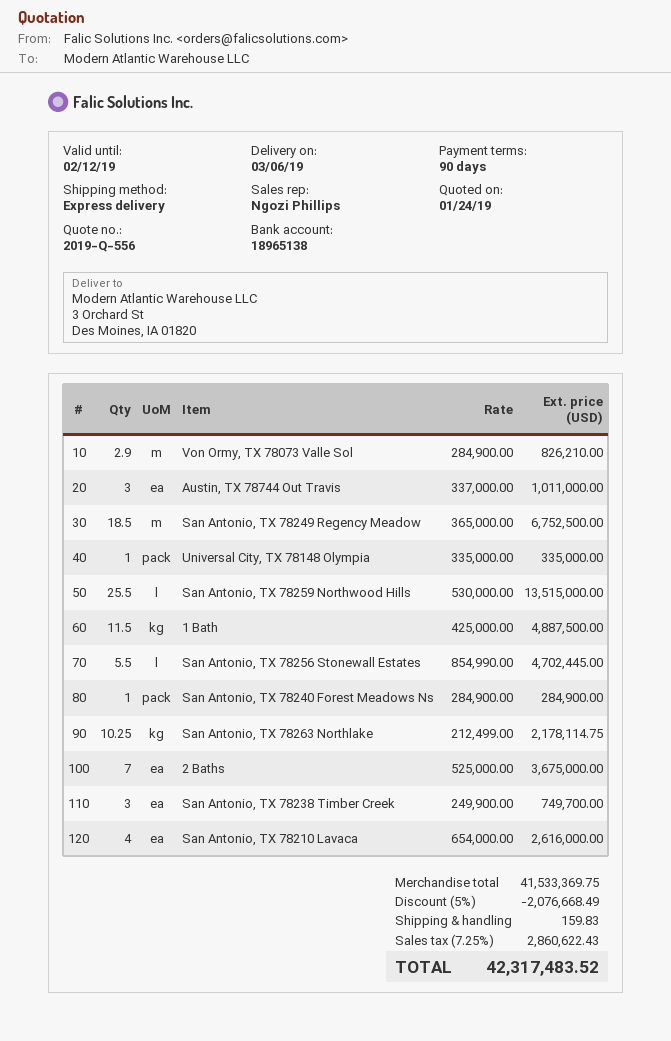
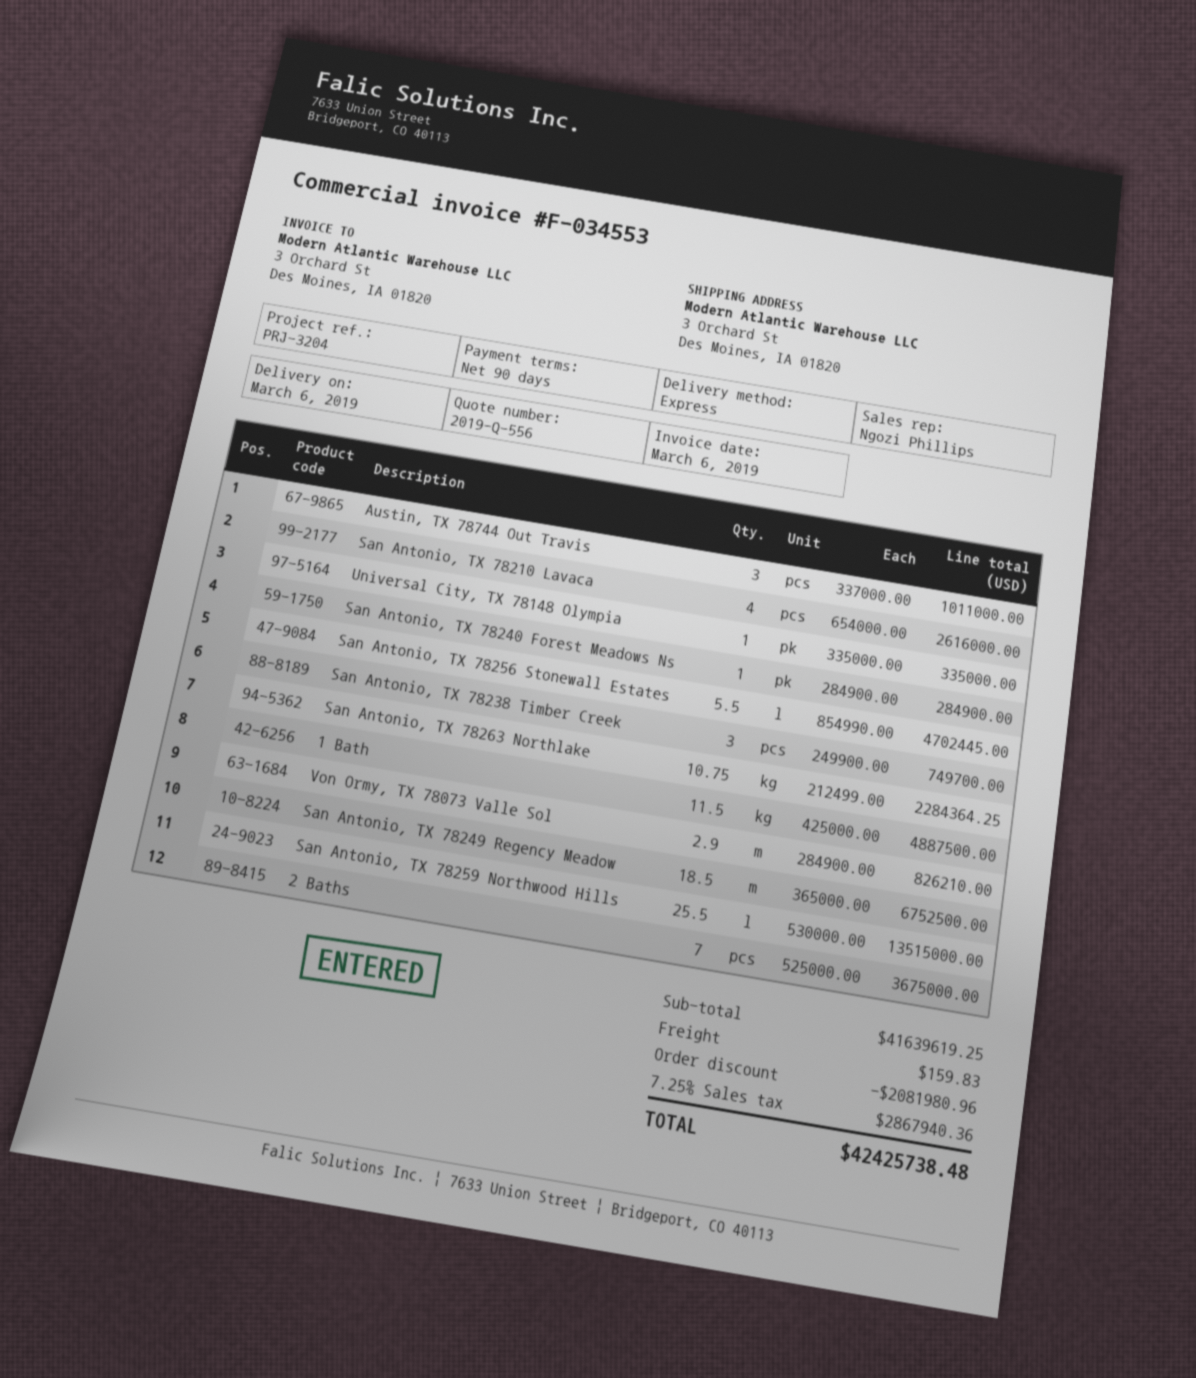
San Antonio, TX 78263 Northlake: 10.25 x 212499.00 = 2178114.75 -> 10.75 x 212499.00 = 2284364.25
subtotal: 41533369.75 -> 41639619.25
discount: 2076668.49 -> 2081980.96
tax: 7.25% = 2860622.43 -> 7.25% = 2867940.36
total: 42317483.52 -> 42425738.48

